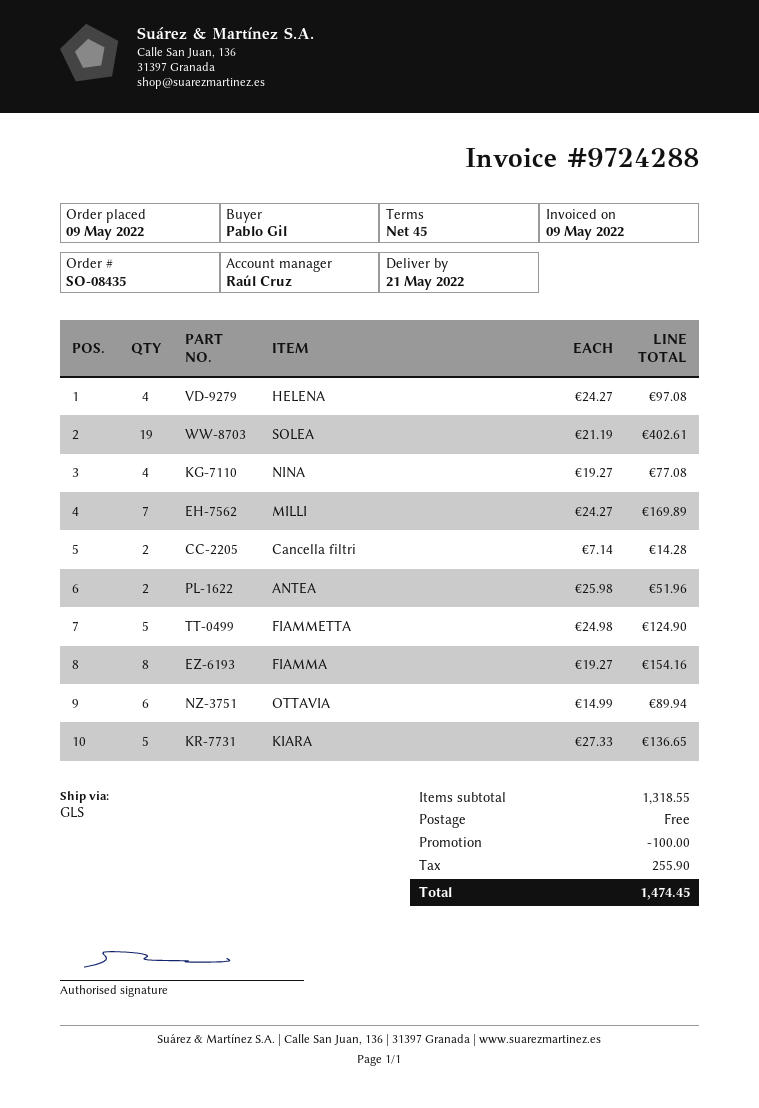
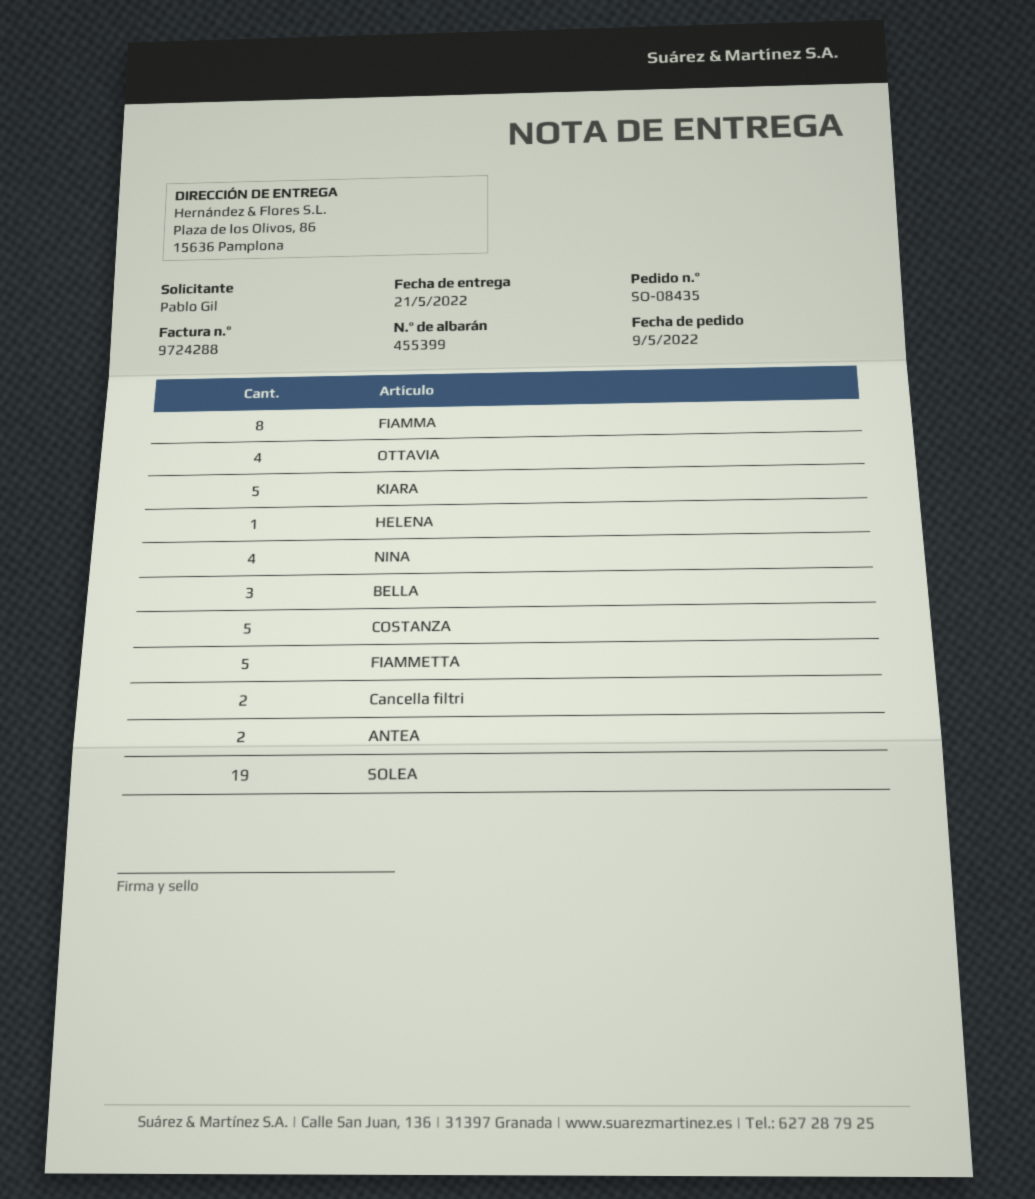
HELENA: 4 -> 1
MILLI: 7 -> none
OTTAVIA: 6 -> 4
BELLA: none -> 3
COSTANZA: none -> 5

